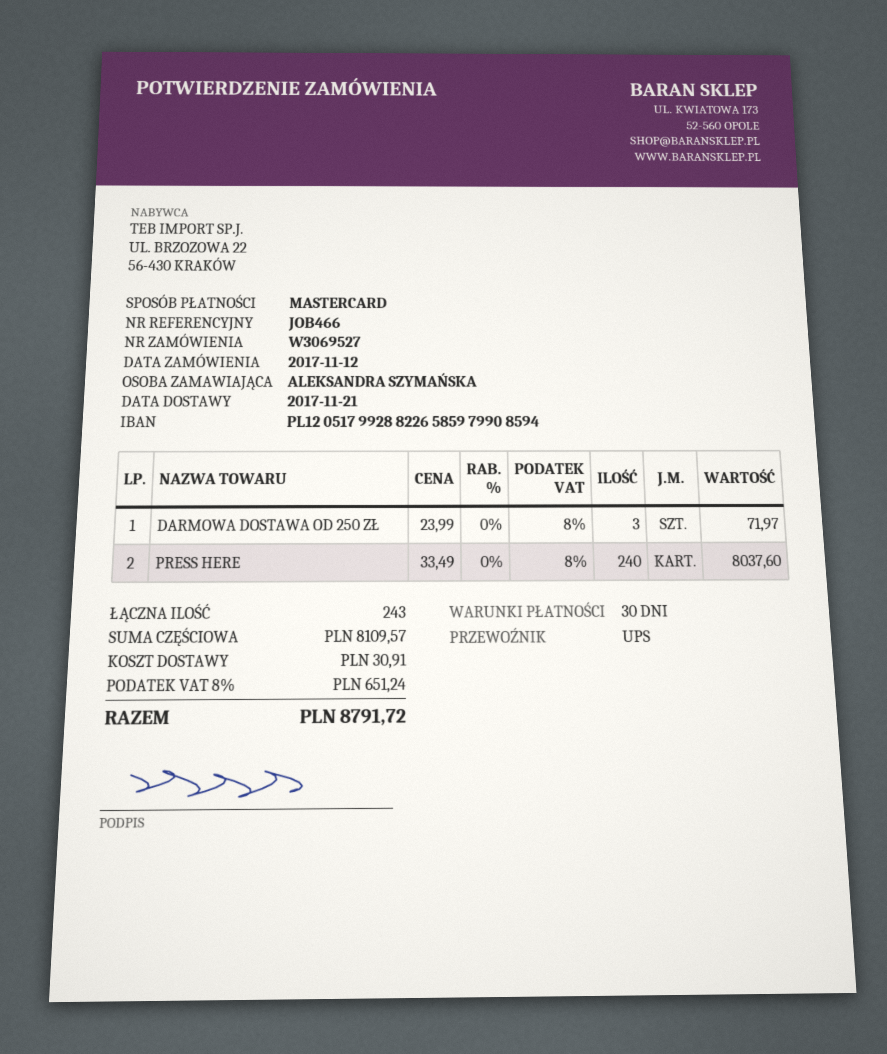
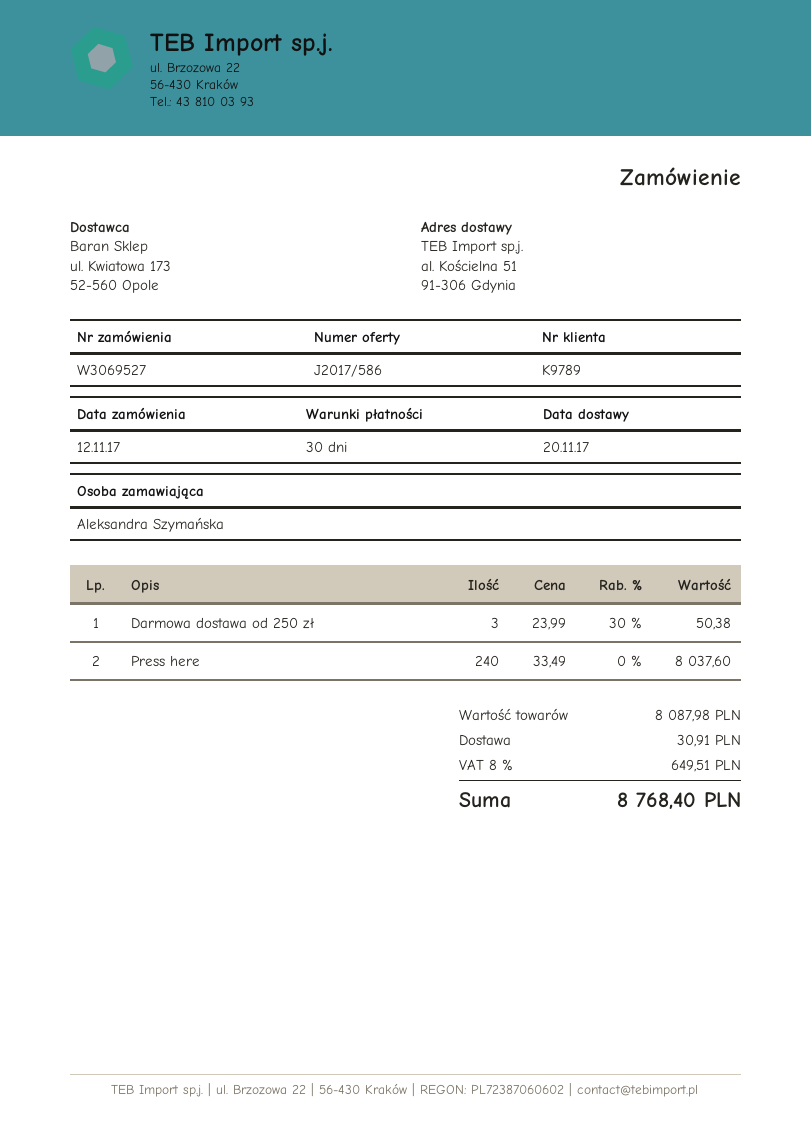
delivery date: 2017-11-21 -> 2017-11-20
DARMOWA DOSTAWA OD 250 ZŁ: 3 x 23.99 = 71.97 -> 3 x 23.99 - 30% = 50.38
subtotal: 8109.57 -> 8087.98
tax: 8% = 651.24 -> 8% = 649.51
total: 8791.72 -> 8768.40

